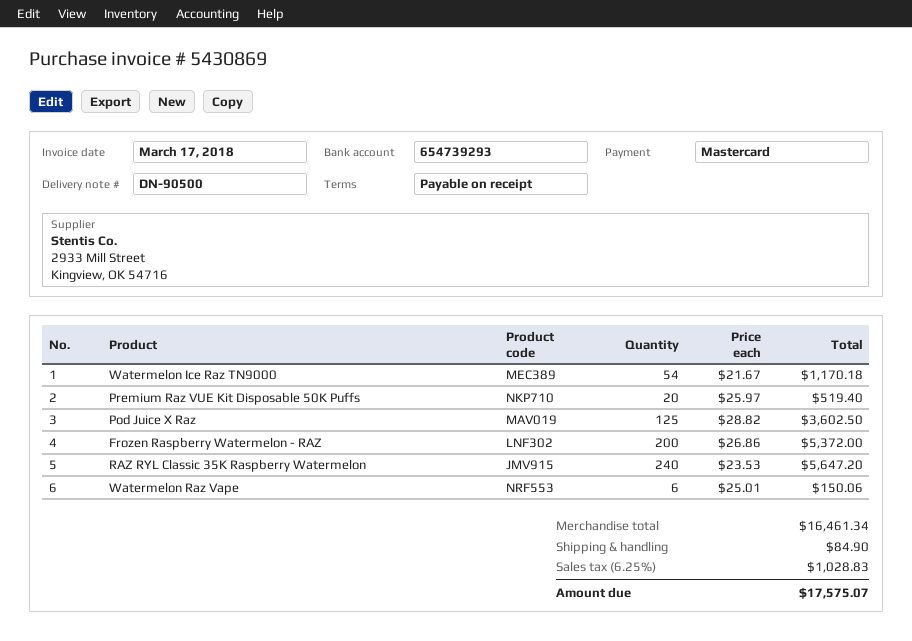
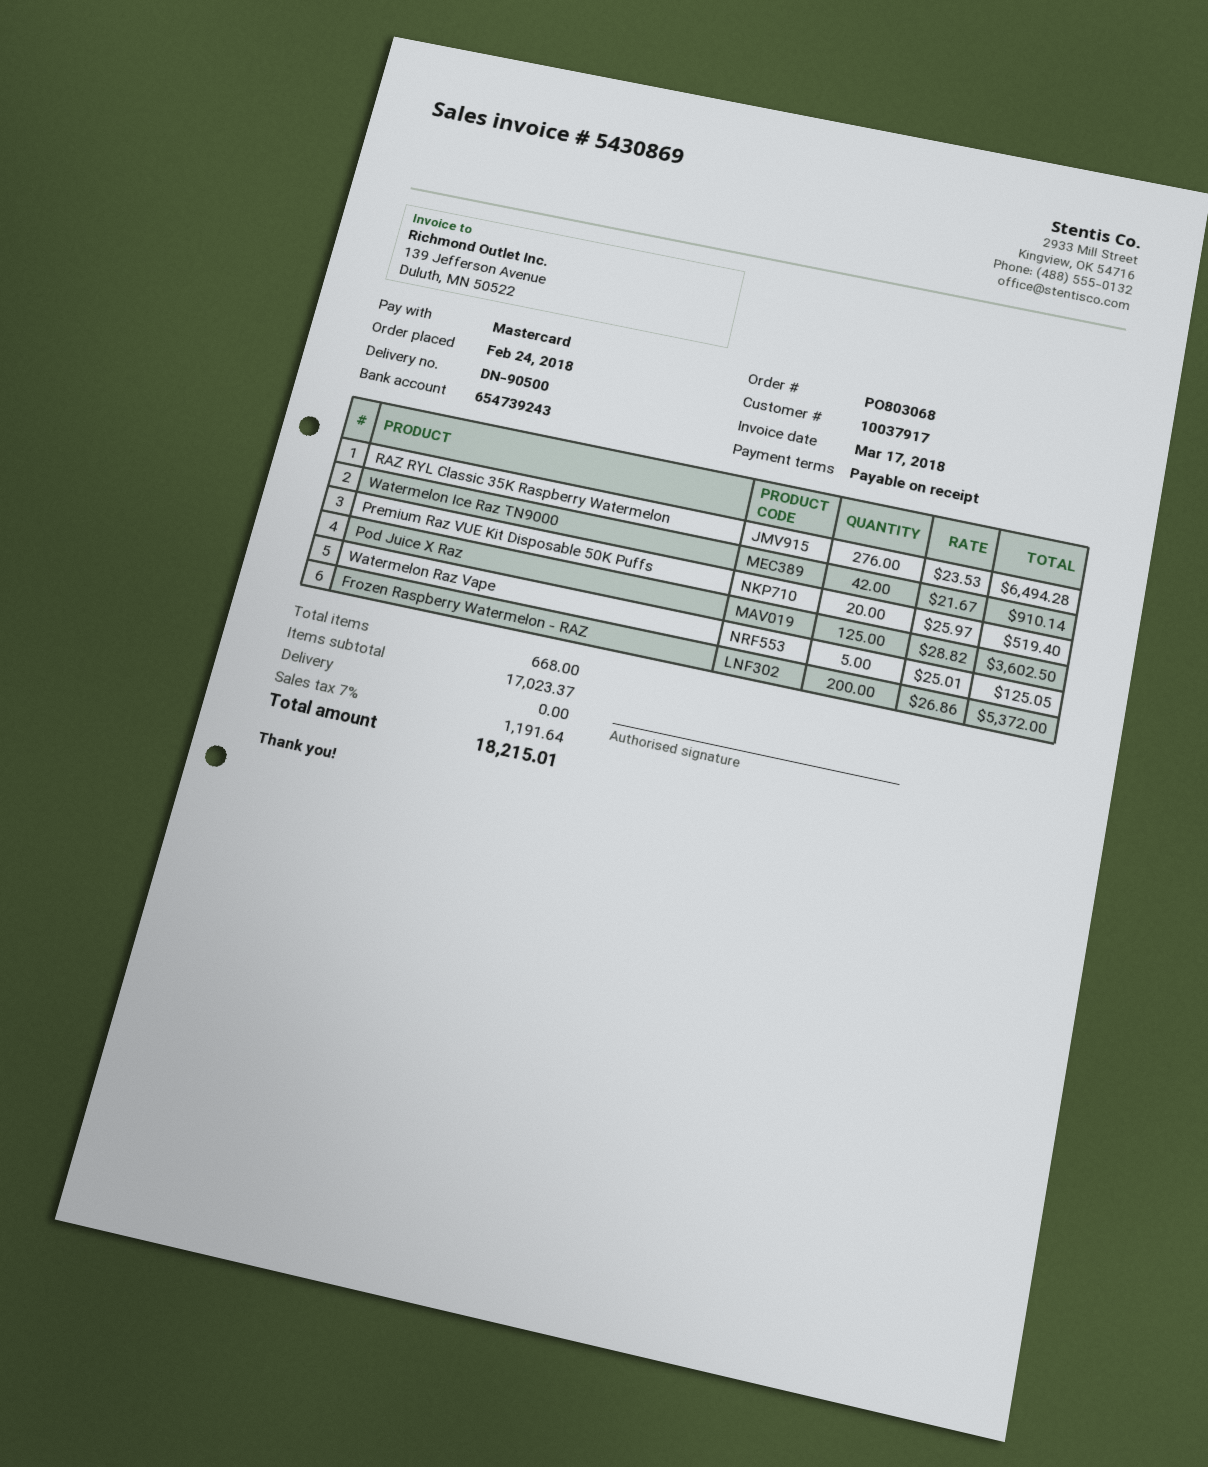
bank account: 654739293 -> 654739243
Watermelon Ice Raz TN9000: 54 x 21.67 = 1170.18 -> 42 x 21.67 = 910.14
RAZ RYL Classic 35K Raspberry Watermelon: 240 x 23.53 = 5647.20 -> 276 x 23.53 = 6494.28
Watermelon Raz Vape: 6 x 25.01 = 150.06 -> 5 x 25.01 = 125.05
subtotal: 16461.34 -> 17023.37
shipping: 84.90 -> 0.00
tax: 6.25% = 1028.83 -> 7% = 1191.64
total: 17575.07 -> 18215.01

